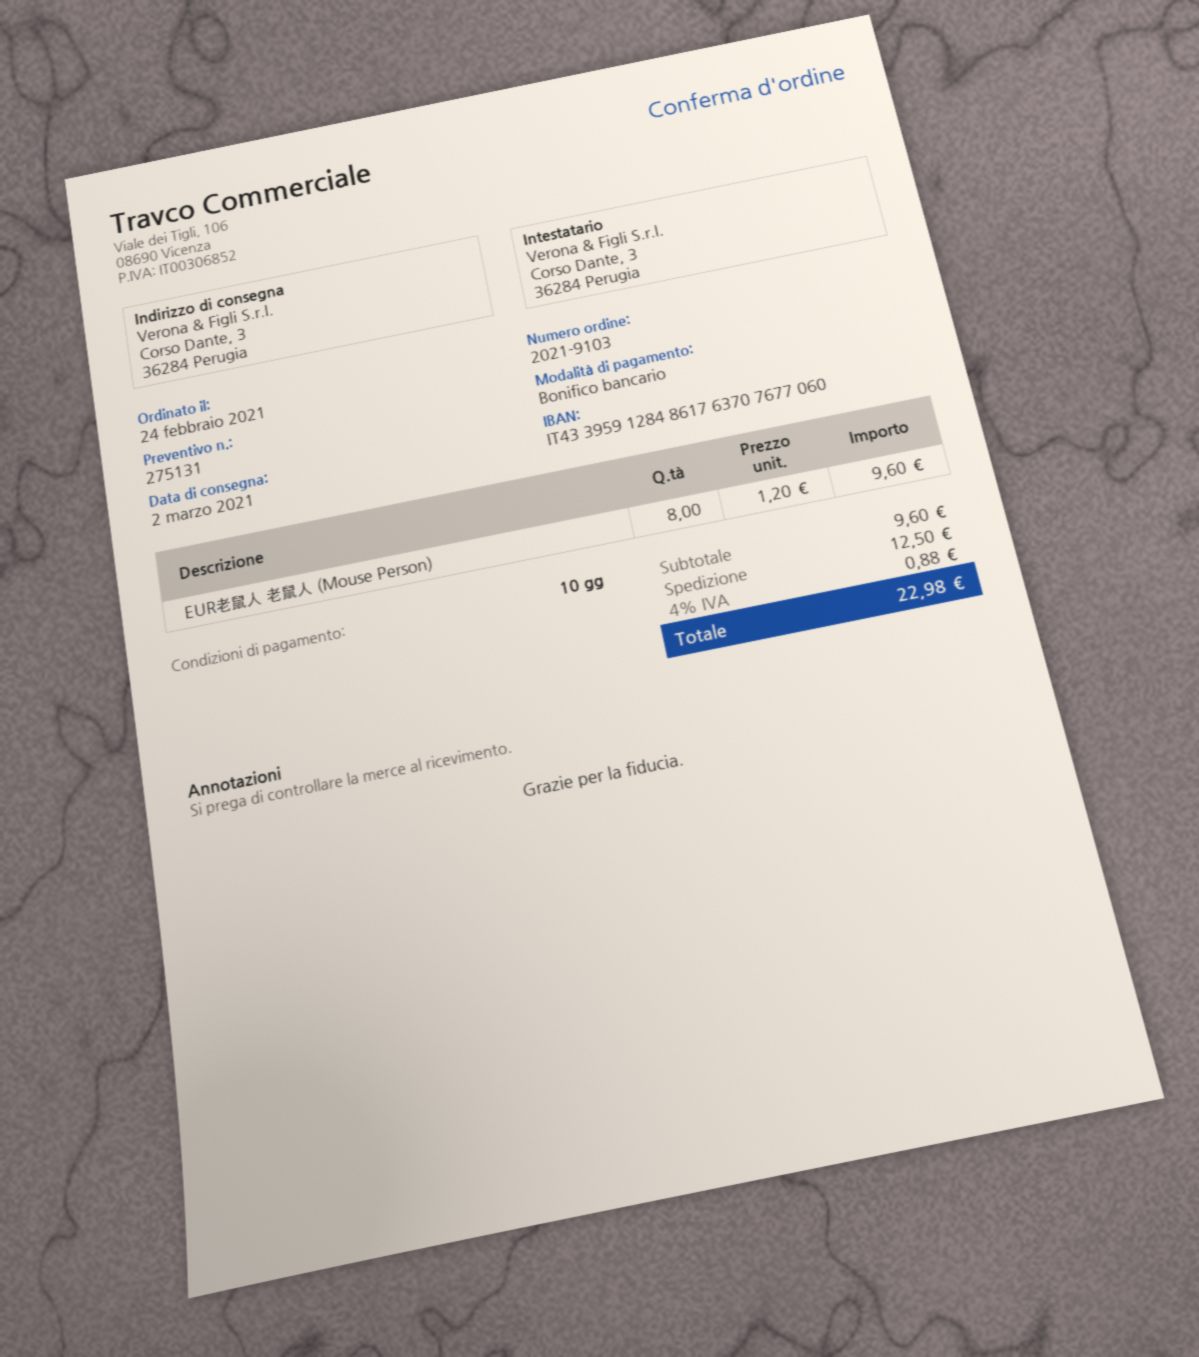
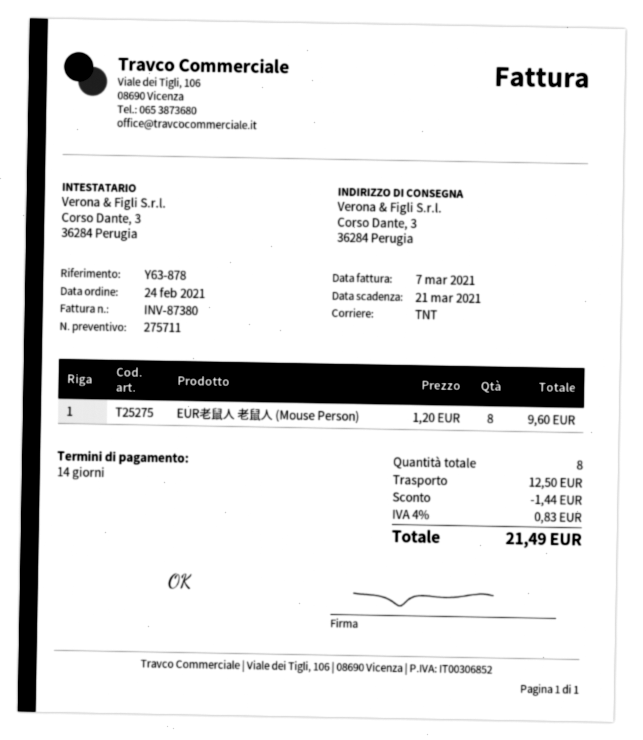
quote number: 275131 -> 275711
payment terms: 10 days -> 14 days
discount: none -> 1.44
tax: 4% = 0.88 -> 4% = 0.83
total: 22.98 -> 21.49

